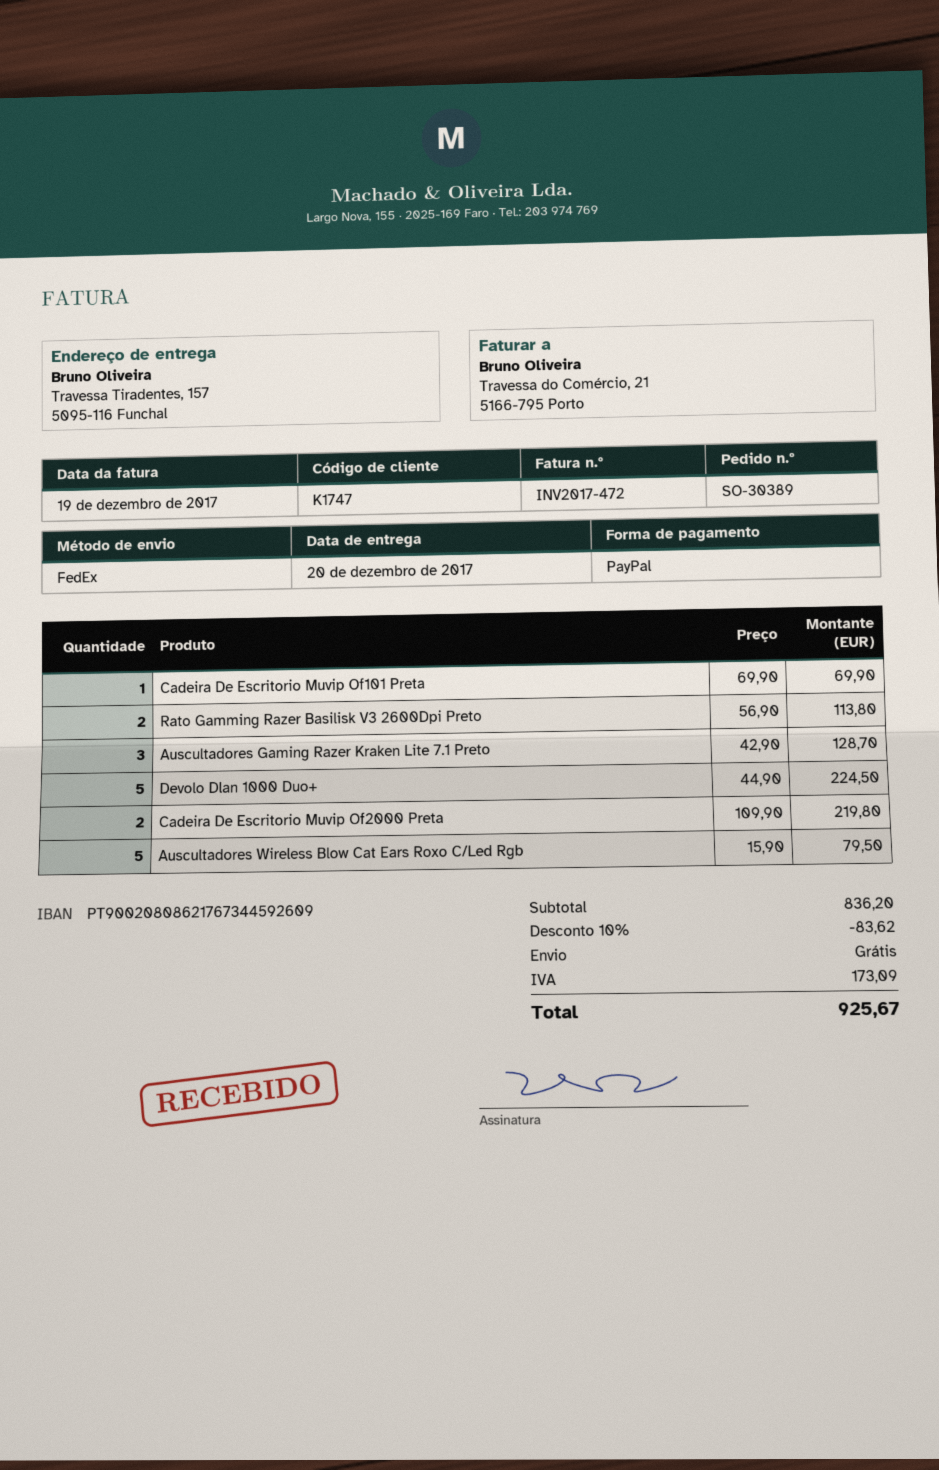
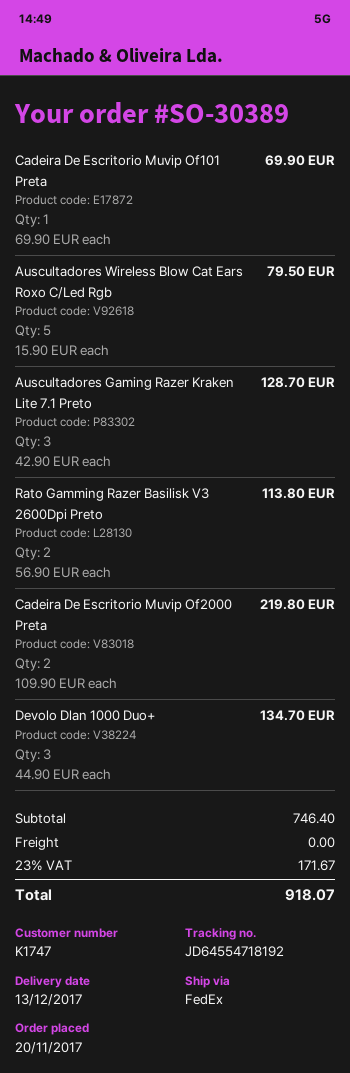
delivery date: 2017-12-20 -> 2017-12-13
Devolo Dlan 1000 Duo+: 5 x 44.90 = 224.50 -> 3 x 44.90 = 134.70
subtotal: 836.20 -> 746.40
discount: 10% = 83.62 -> none
tax: 173.09 -> 171.67
total: 925.67 -> 918.07

